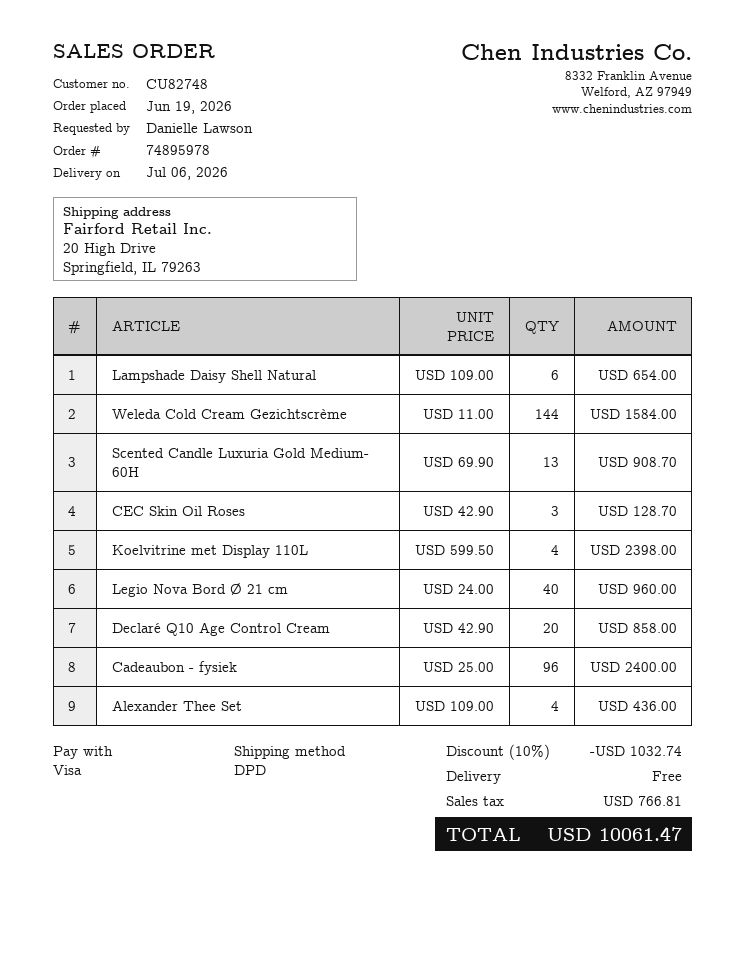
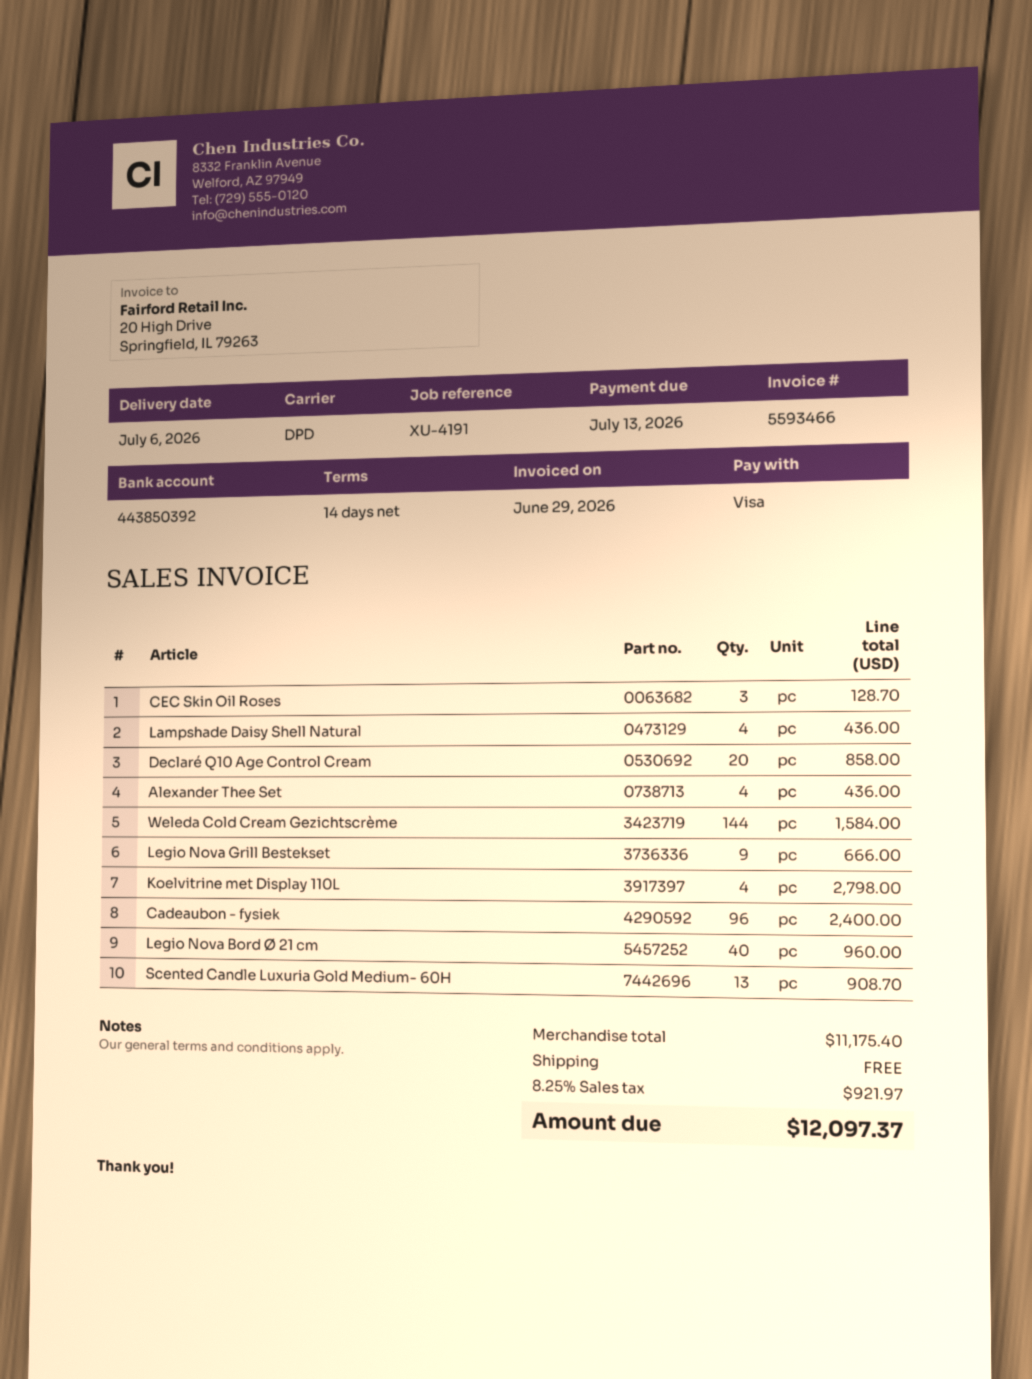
Lampshade Daisy Shell Natural: 6 for 654.00 -> 4 for 436.00
Koelvitrine met Display 110L: 4 for 2398.00 -> 4 for 2798.00
Legio Nova Grill Bestekset: none -> 9 for 666.00
discount: 10% = 1032.74 -> none
tax: 766.81 -> 921.97
total: 10061.47 -> 12097.37

